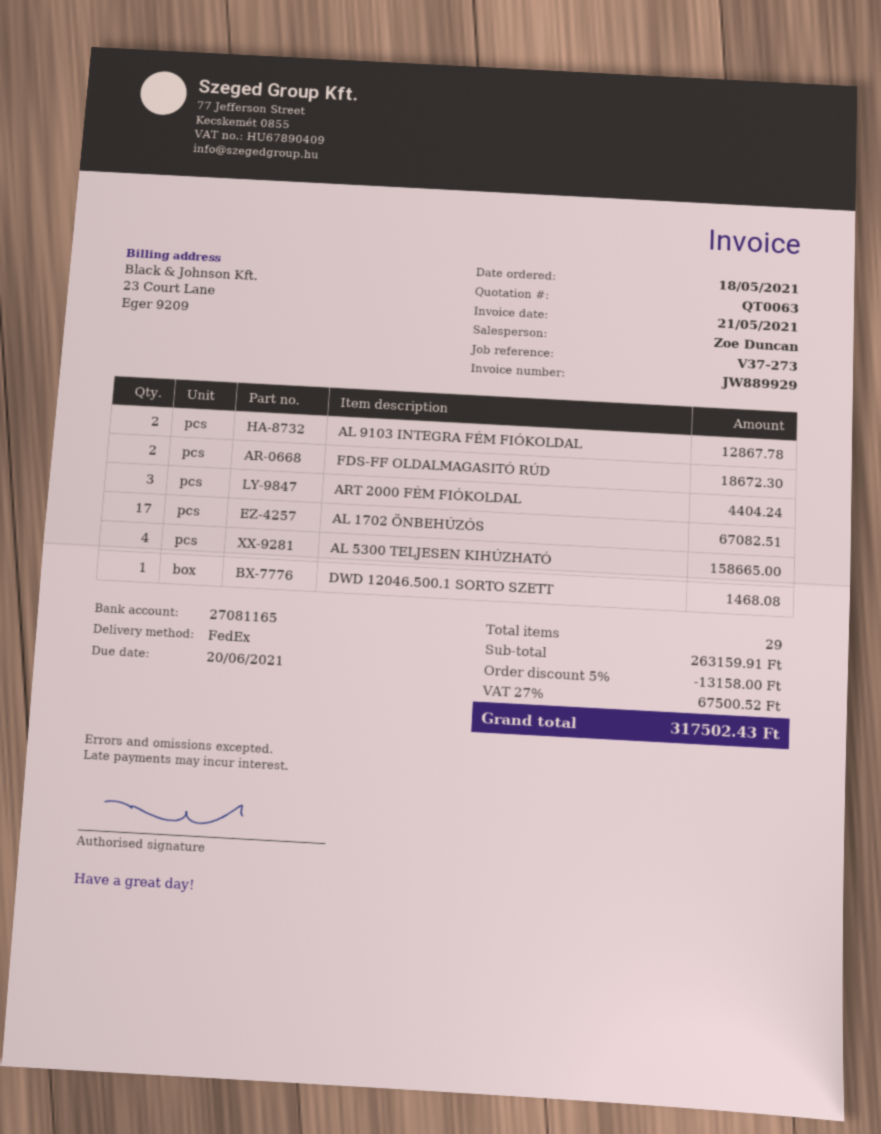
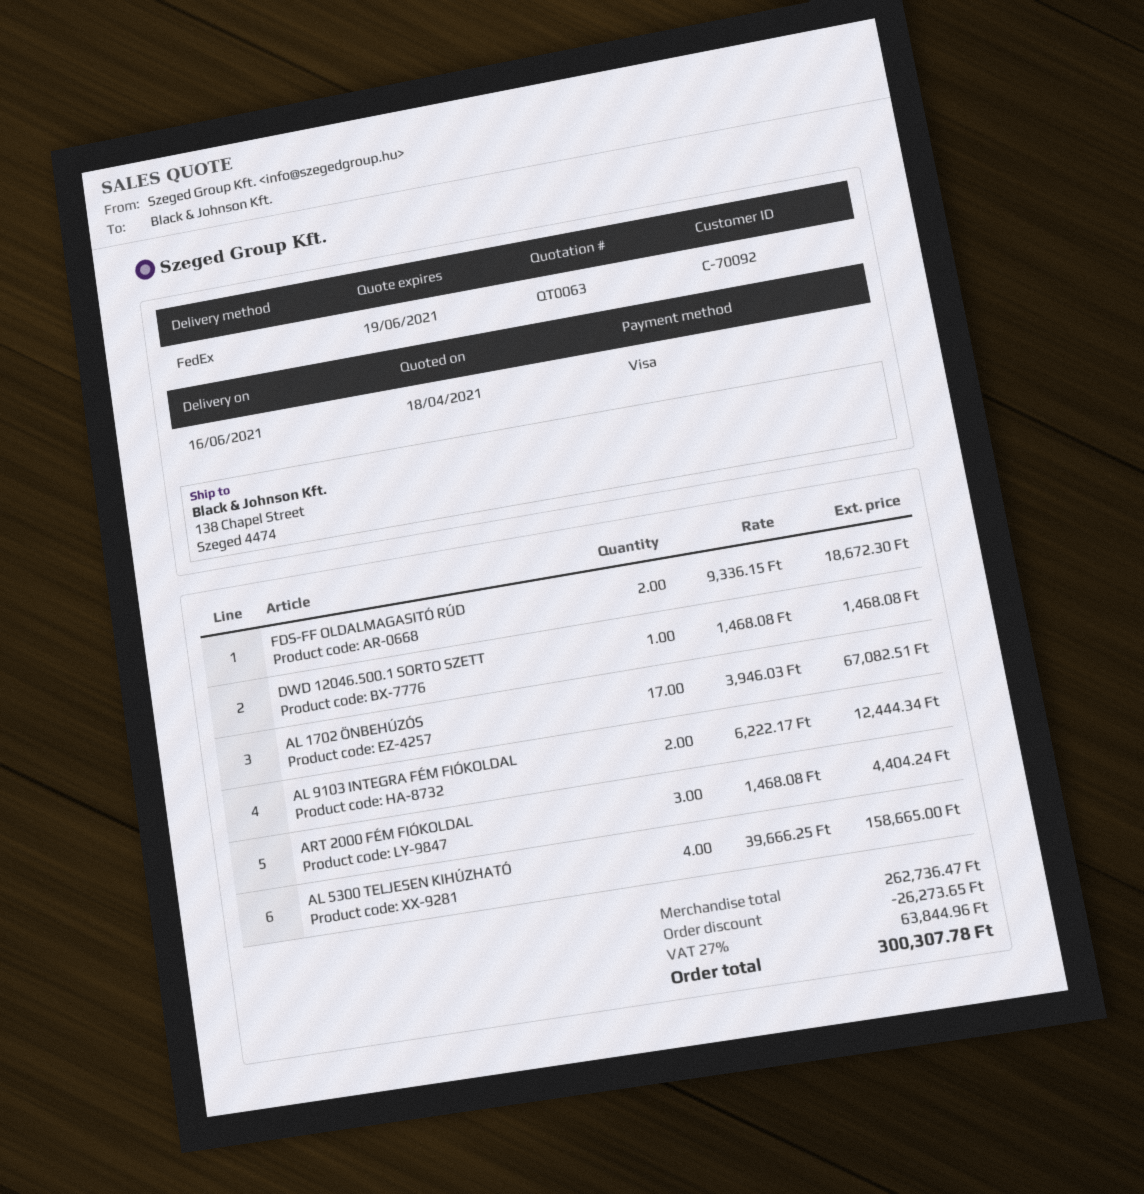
AL 9103 INTEGRA FÉM FIÓKOLDAL: 2 for 12867.78 -> 2 for 12444.34
subtotal: 263159.91 -> 262736.47
discount: 13158.00 -> 26273.65
tax: 27% = 67500.52 -> 27% = 63844.96
total: 317502.43 -> 300307.78

